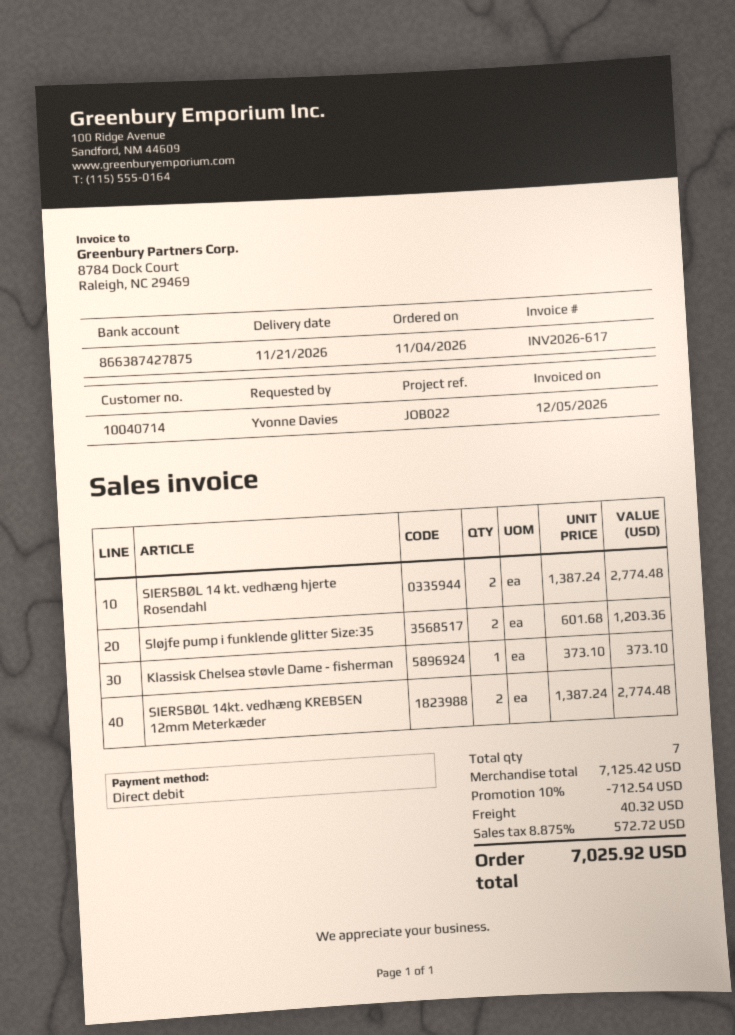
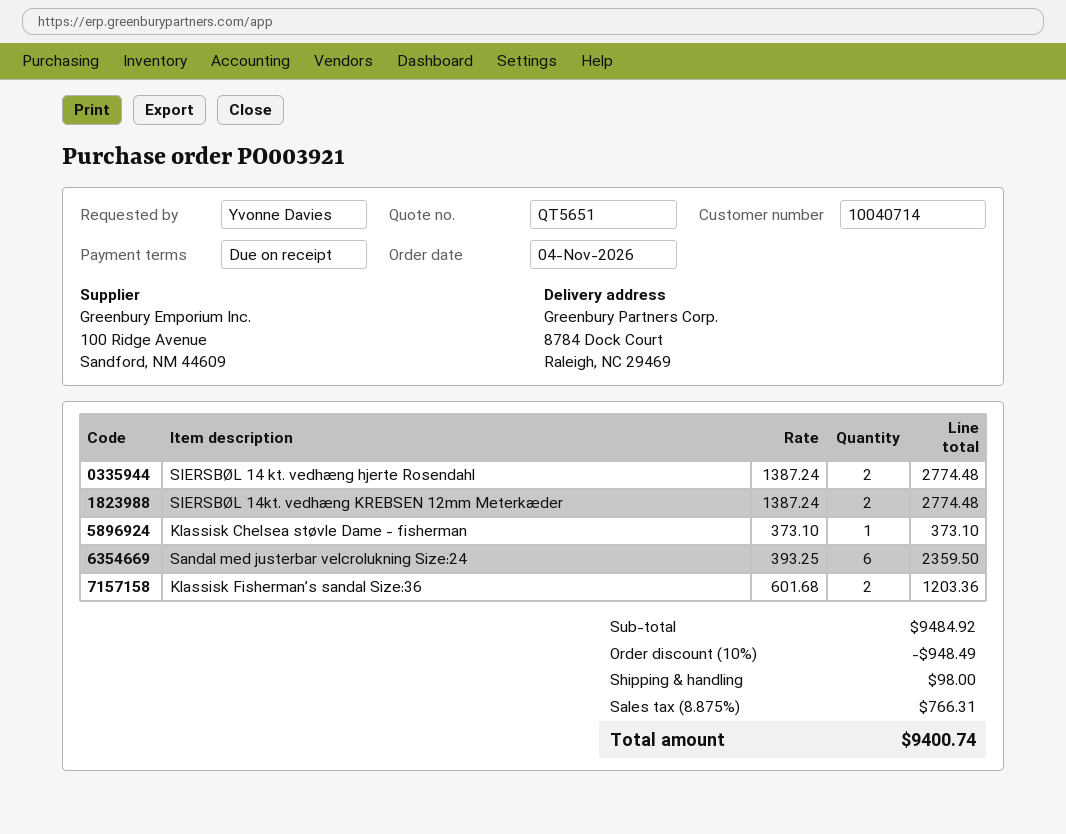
Sløjfe pump i funklende glitter Size:35: 2 x 601.68 = 1203.36 -> none
Sandal med justerbar velcrolukning Size:24: none -> 6 x 393.25 = 2359.50
Klassisk Fisherman’s sandal Size:36: none -> 2 x 601.68 = 1203.36
subtotal: 7125.42 -> 9484.92
discount: 10% = 712.54 -> 10% = 948.49
shipping: 40.32 -> 98.00
tax: 8.875% = 572.72 -> 8.875% = 766.31
total: 7025.92 -> 9400.74

